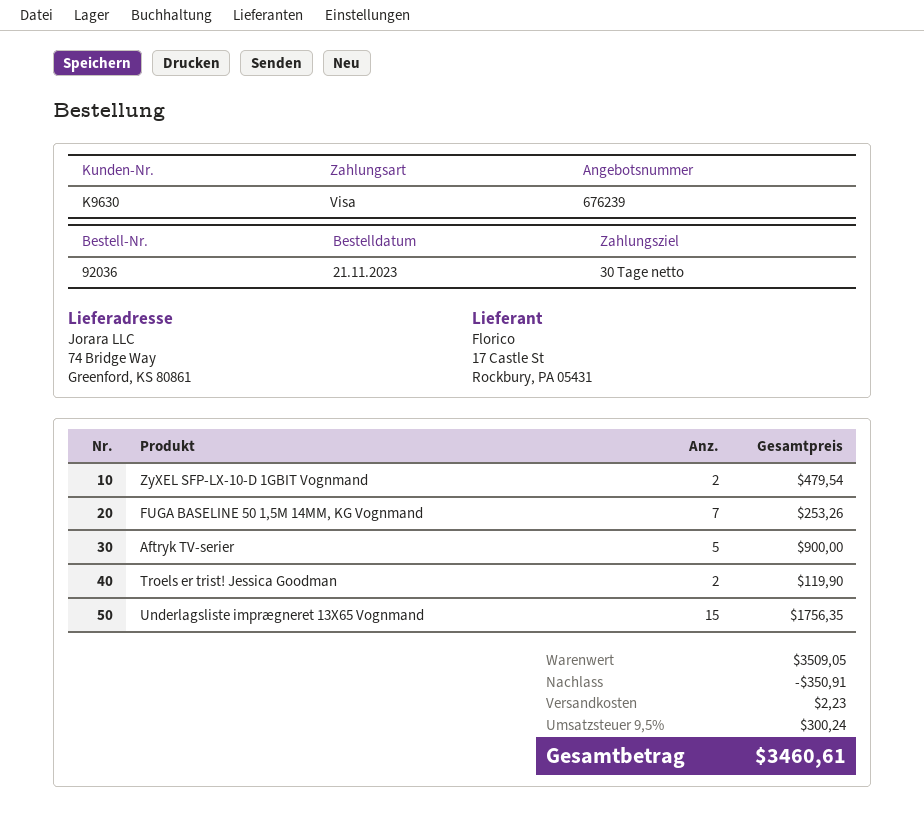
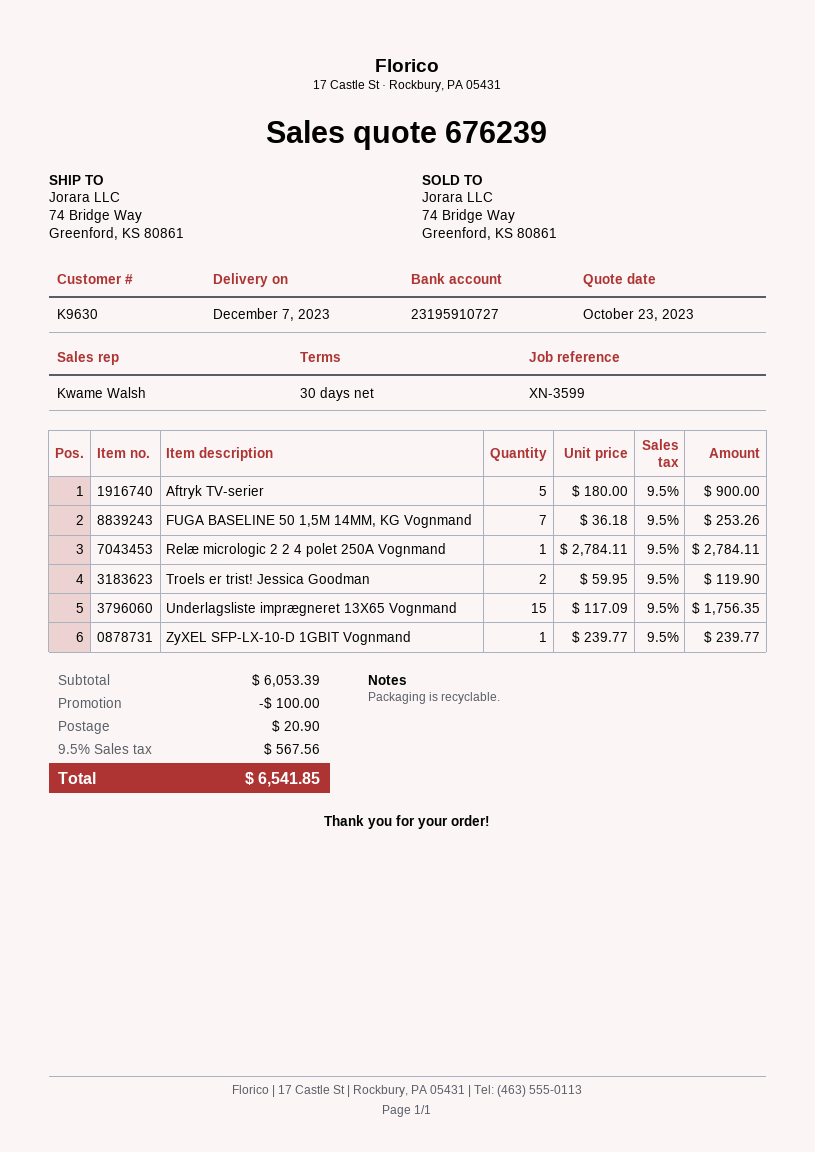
ZyXEL SFP-LX-10-D 1GBIT Vognmand: 2 for 479.54 -> 1 for 239.77
Relæ micrologic 2 2 4 polet 250A Vognmand: none -> 1 for 2784.11
subtotal: 3509.05 -> 6053.39
discount: 350.91 -> 100.00
shipping: 2.23 -> 20.90
tax: 9.5% = 300.24 -> 9.5% = 567.56
total: 3460.61 -> 6541.85

